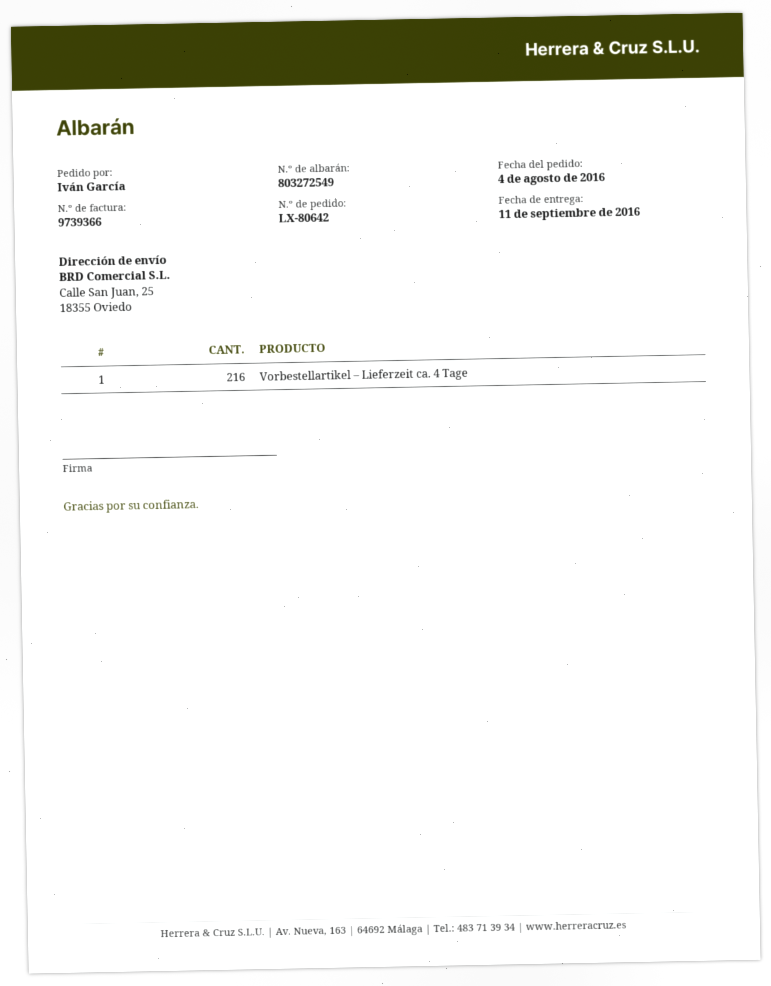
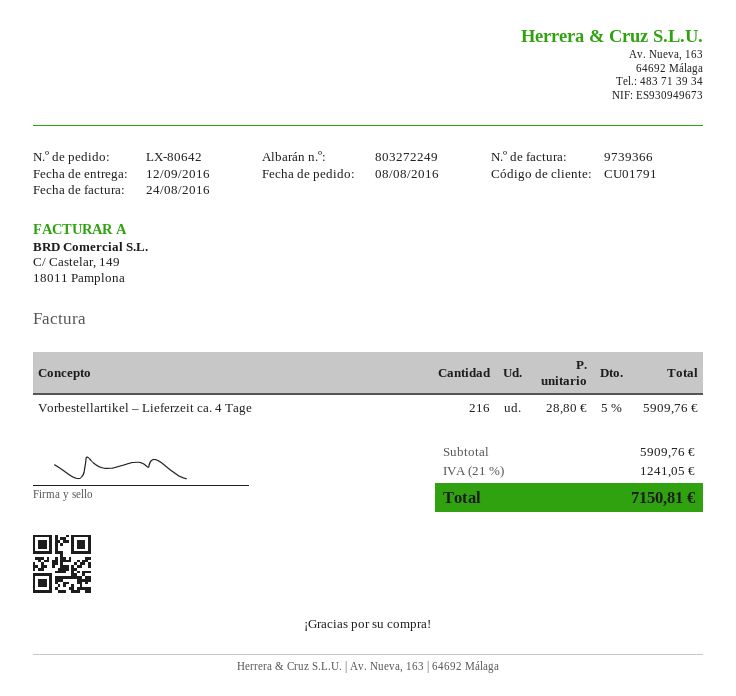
order date: 2016-08-04 -> 2016-08-08
delivery note number: 803272549 -> 803272249
delivery date: 2016-09-11 -> 2016-09-12

